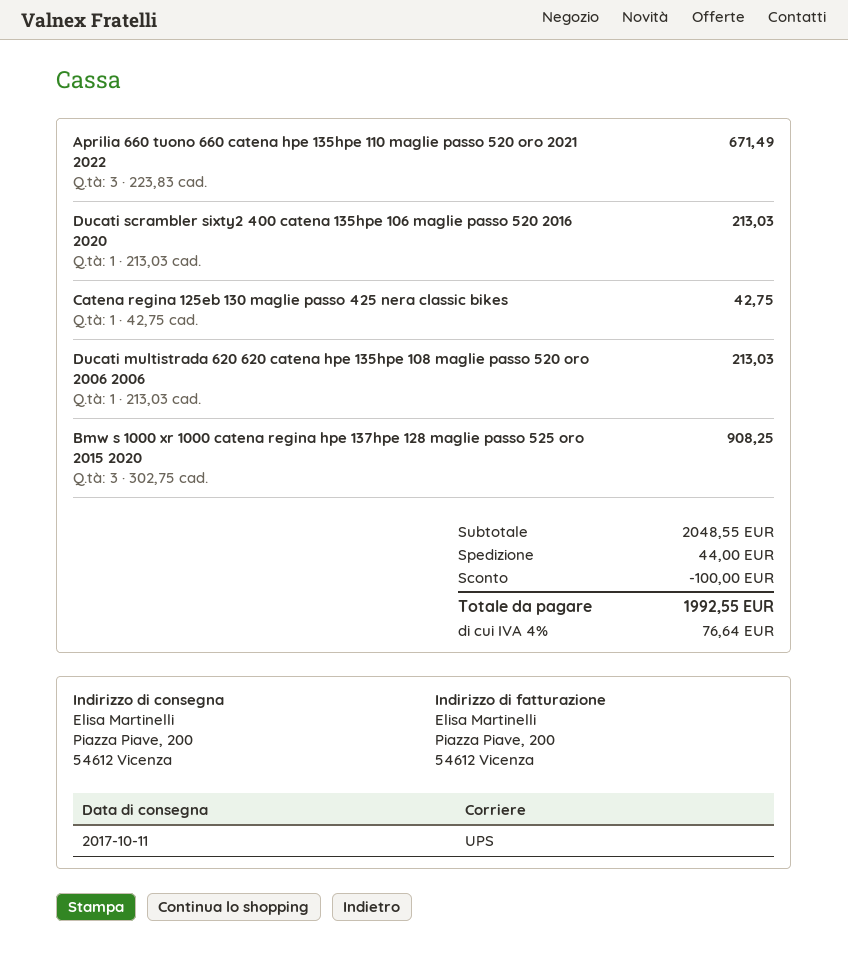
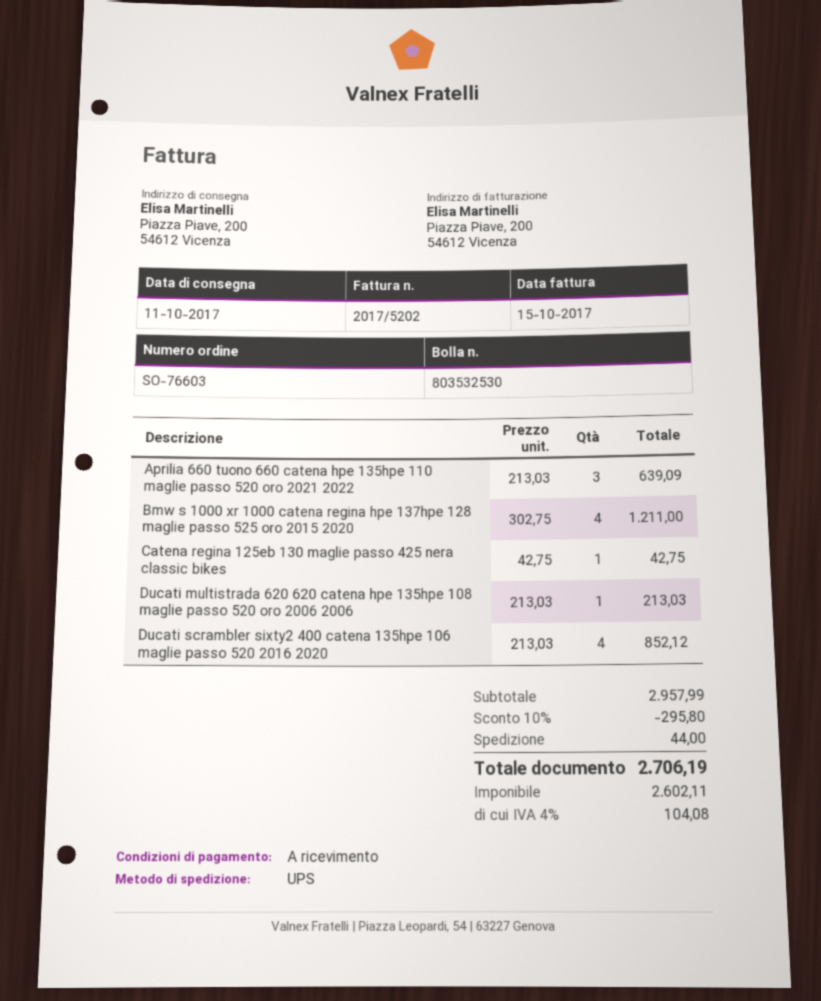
Aprilia 660 tuono 660 catena hpe 135hpe 110 maglie passo 520 oro 2021 2022: 3 x 223.83 = 671.49 -> 3 x 213.03 = 639.09
Ducati scrambler sixty2 400 catena 135hpe 106 maglie passo 520 2016 2020: 1 x 213.03 = 213.03 -> 4 x 213.03 = 852.12
Bmw s 1000 xr 1000 catena regina hpe 137hpe 128 maglie passo 525 oro 2015 2020: 3 x 302.75 = 908.25 -> 4 x 302.75 = 1211.00
subtotal: 2048.55 -> 2957.99
discount: 100.00 -> 295.80
tax: 4% = 76.64 -> 4% = 104.08
total: 1992.55 -> 2706.19

